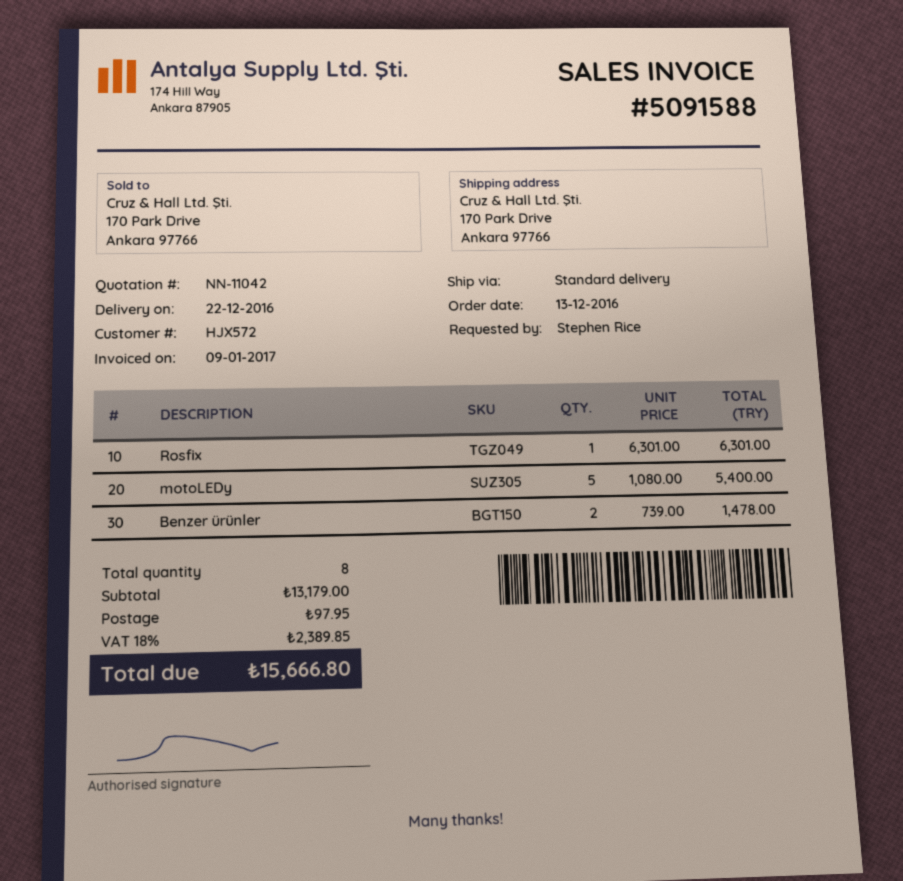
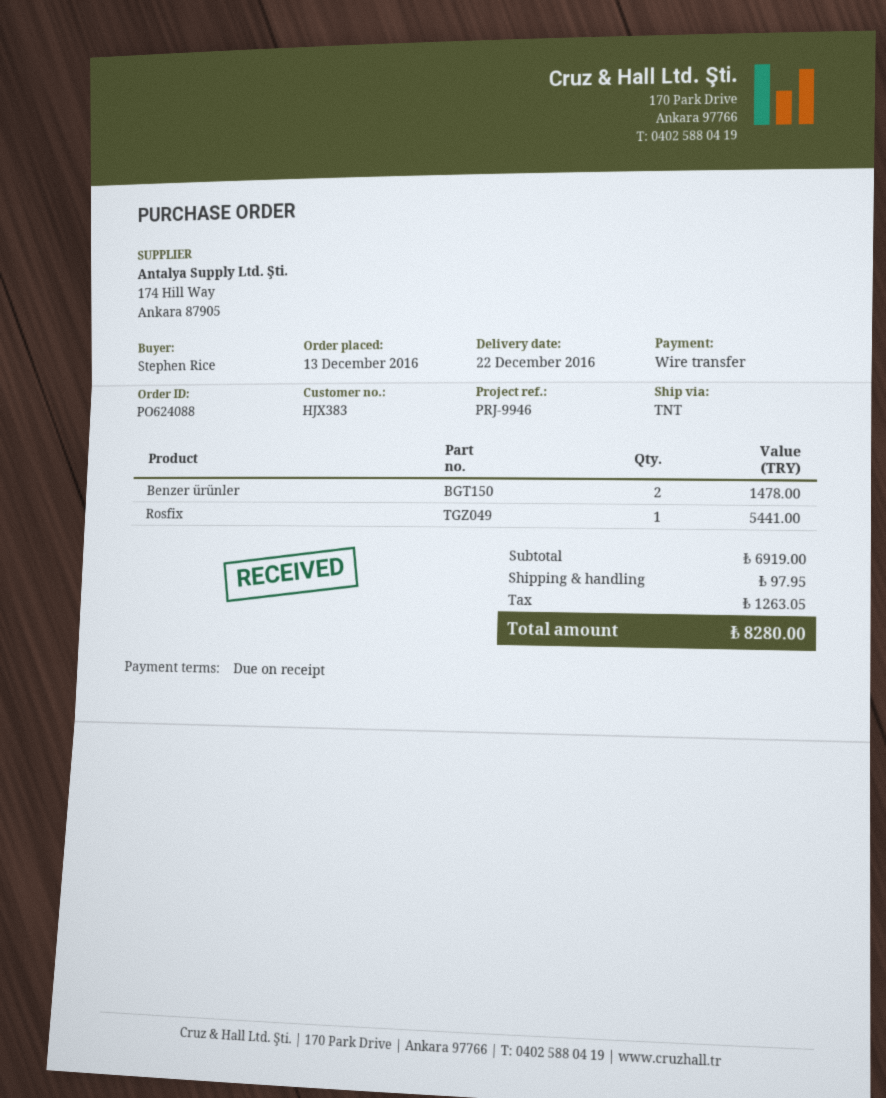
customer number: HJX572 -> HJX383
shipping method: standard -> TNT
Rosfix: 1 for 6301.00 -> 1 for 5441.00
motoLEDy: 5 for 5400.00 -> none
subtotal: 13179.00 -> 6919.00
tax: 2389.85 -> 1263.05
total: 15666.80 -> 8280.00

